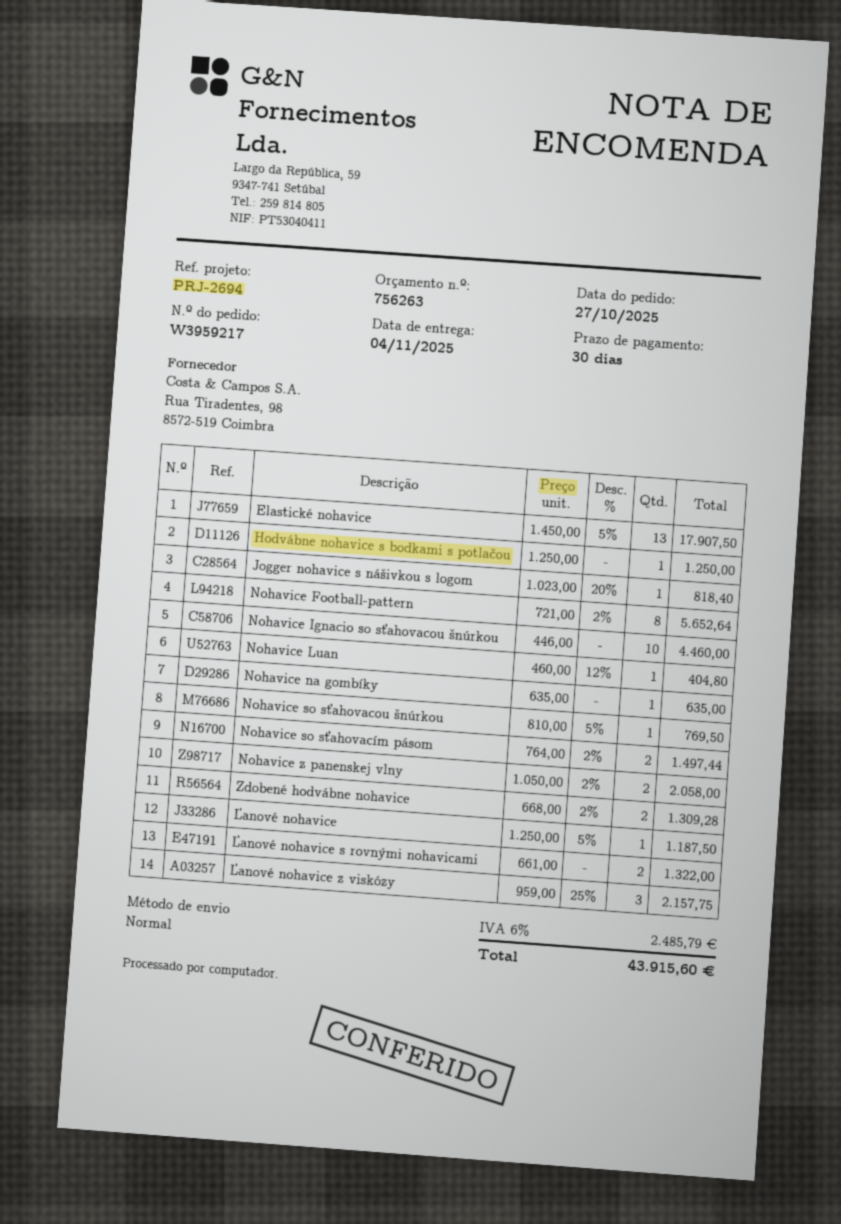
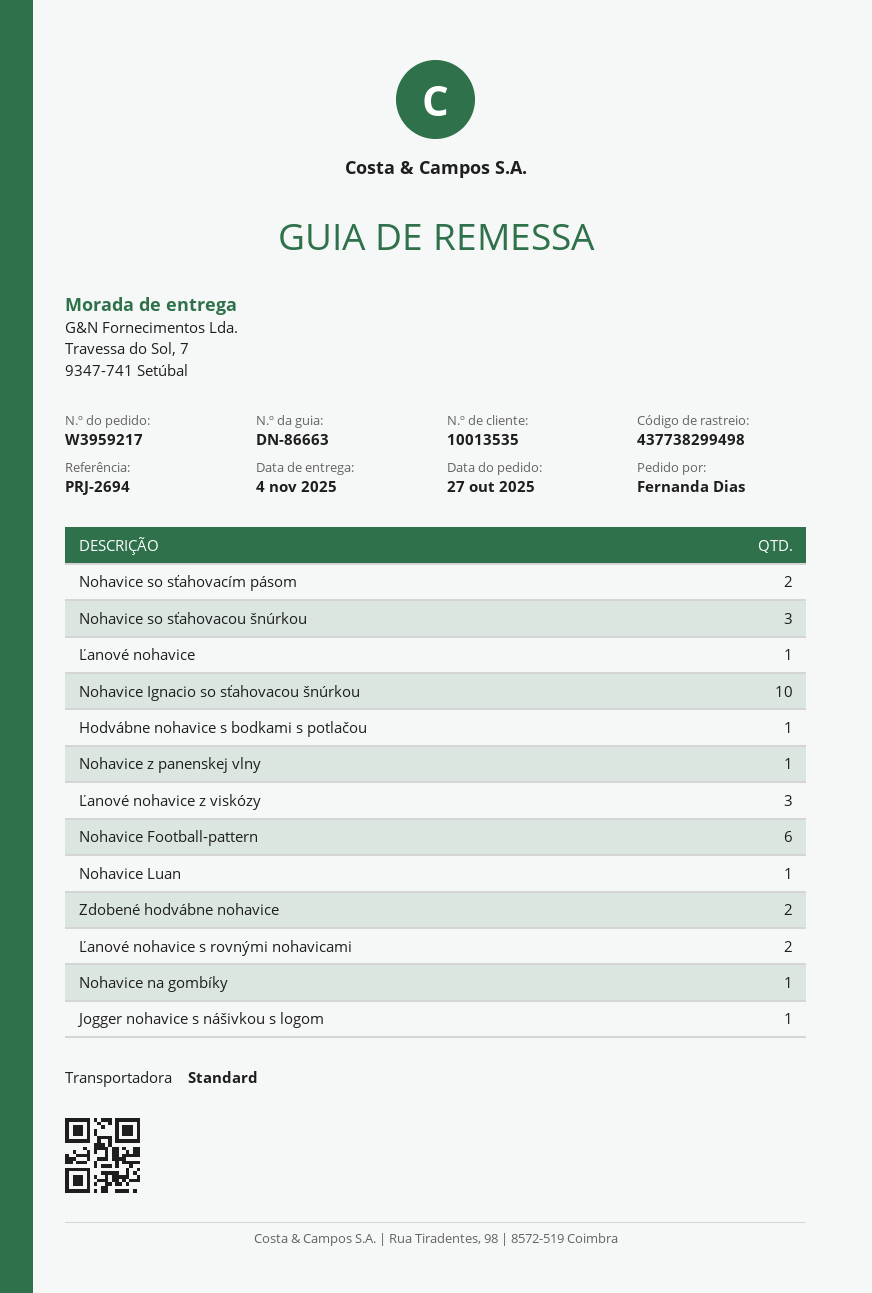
Elastické nohavice: 13 -> none
Nohavice Football-pattern: 8 -> 6
Nohavice so sťahovacou šnúrkou: 1 -> 3
Nohavice z panenskej vlny: 2 -> 1

